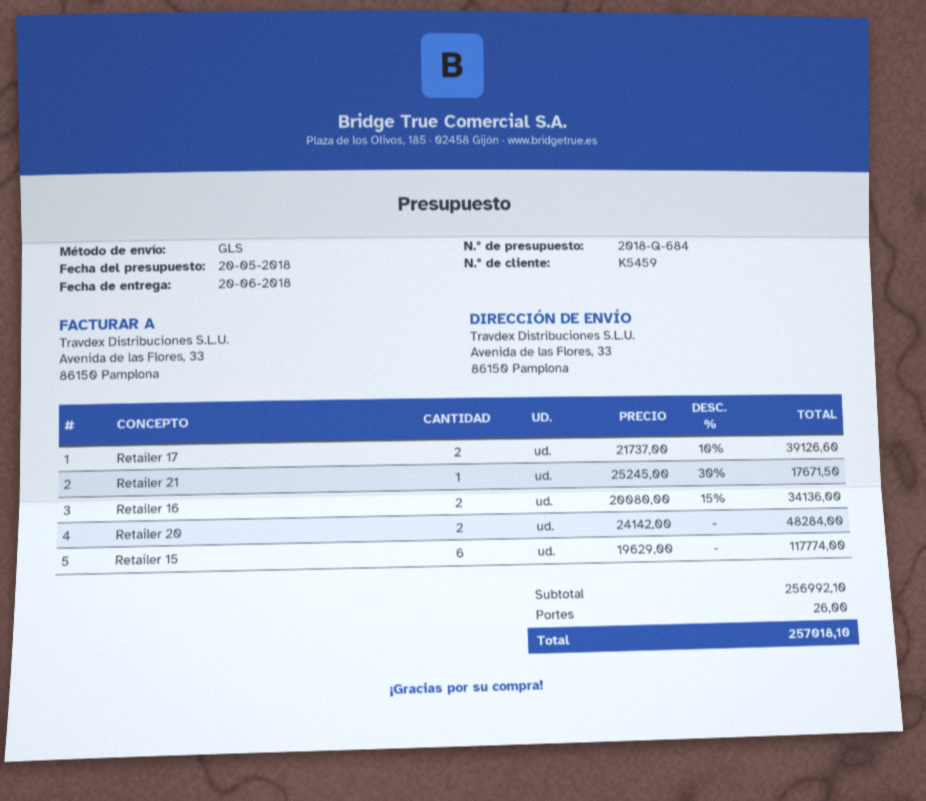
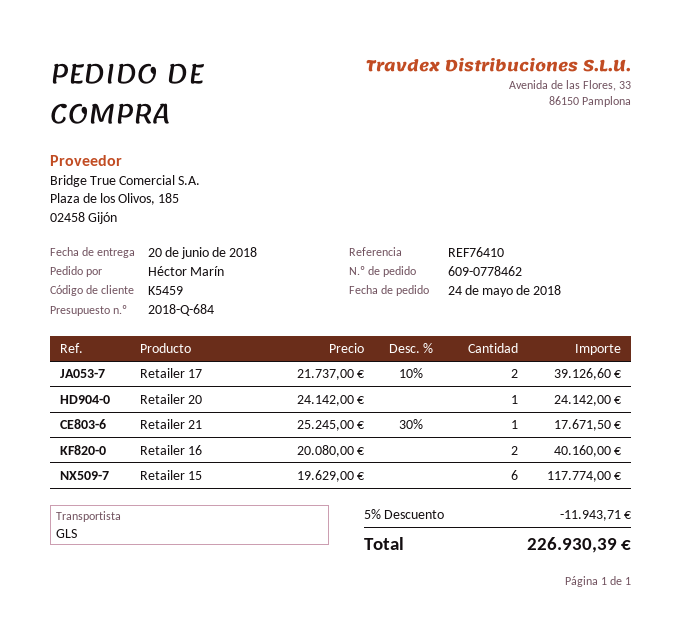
Retailer 16: 2 x 20080.00 - 15% = 34136.00 -> 2 x 20080.00 = 40160.00
Retailer 20: 2 x 24142.00 = 48284.00 -> 1 x 24142.00 = 24142.00
discount: none -> 5% = 11943.71
shipping: 26.00 -> none
total: 257018.10 -> 226930.39

